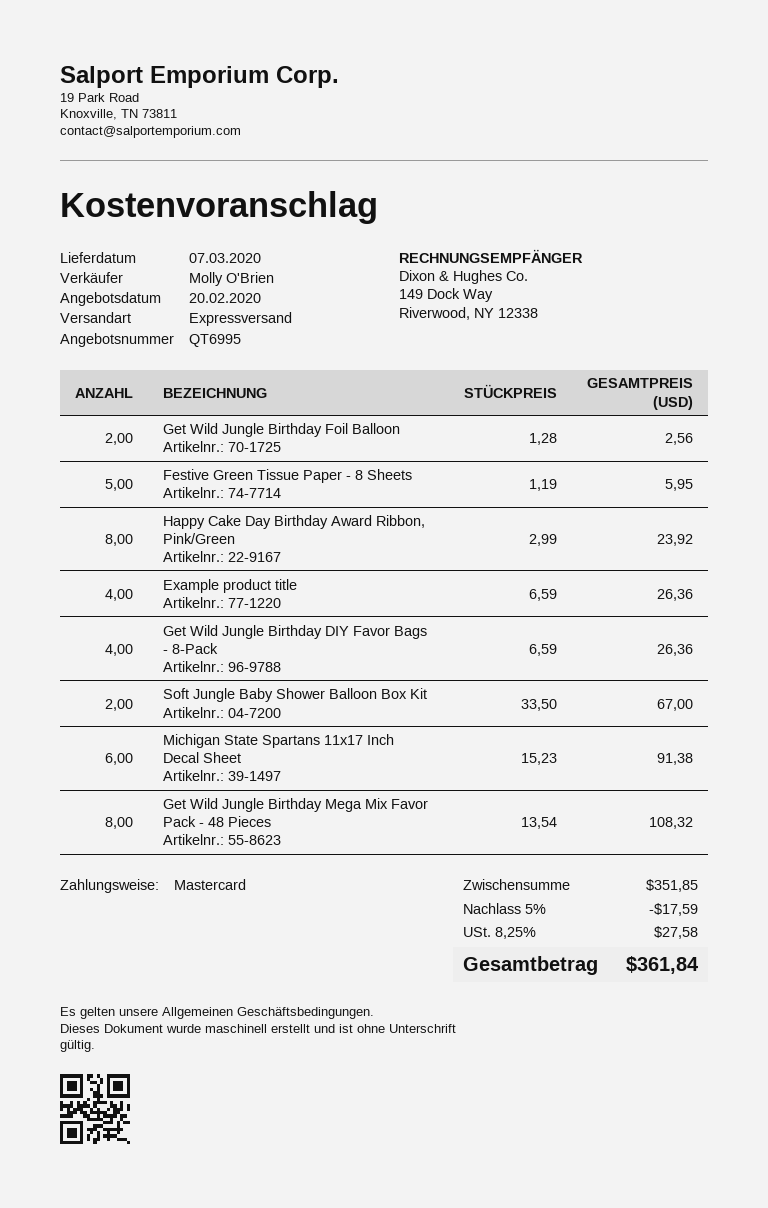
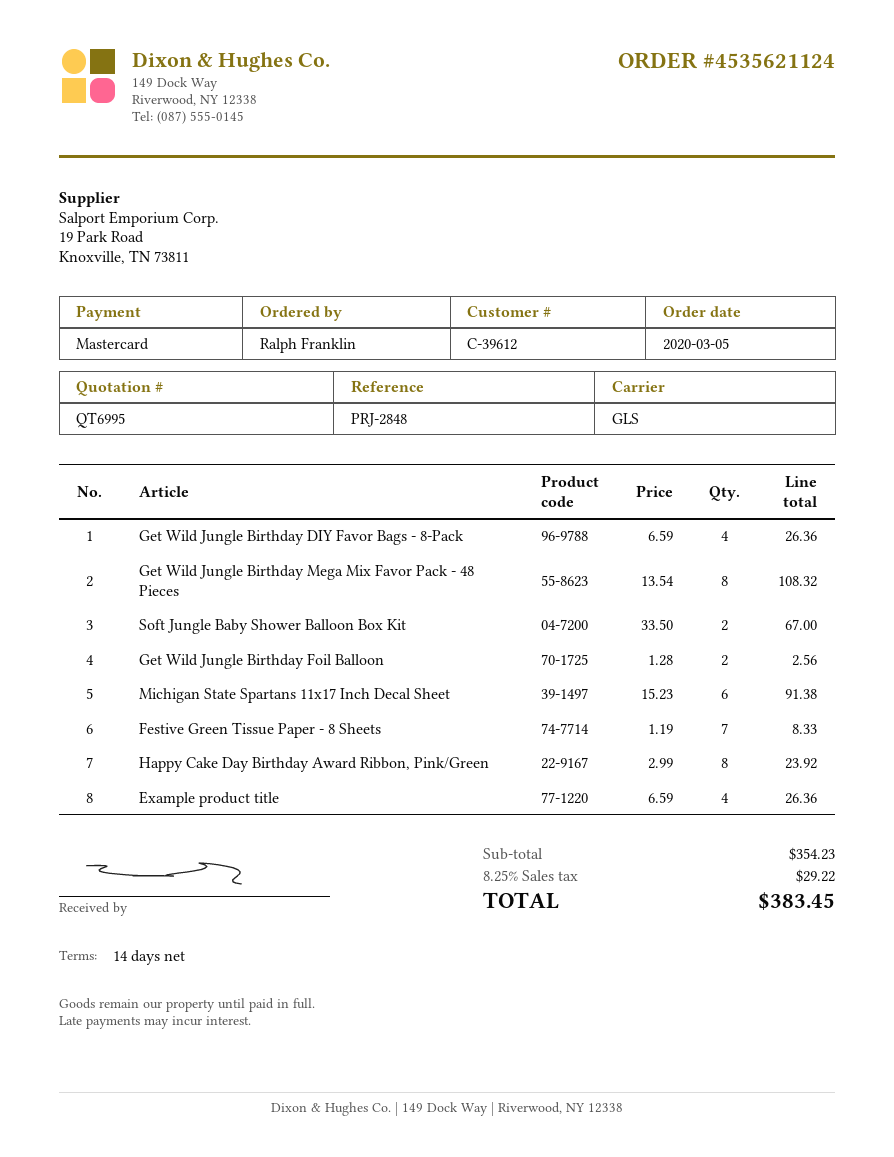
shipping method: express -> GLS
Festive Green Tissue Paper - 8 Sheets: 5 x 1.19 = 5.95 -> 7 x 1.19 = 8.33
subtotal: 351.85 -> 354.23
discount: 5% = 17.59 -> none
tax: 8.25% = 27.58 -> 8.25% = 29.22
total: 361.84 -> 383.45

